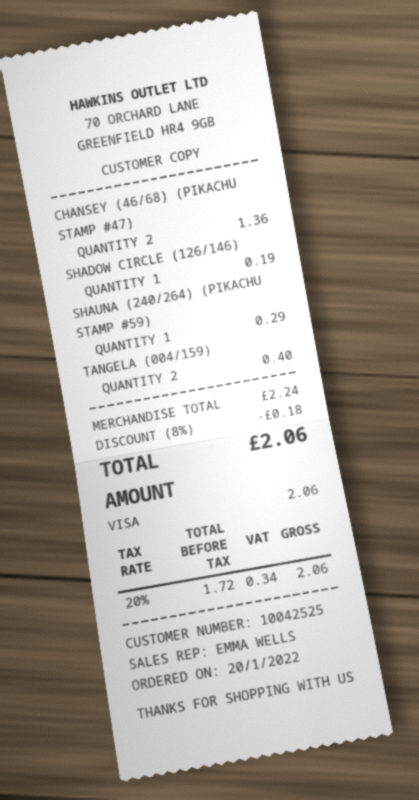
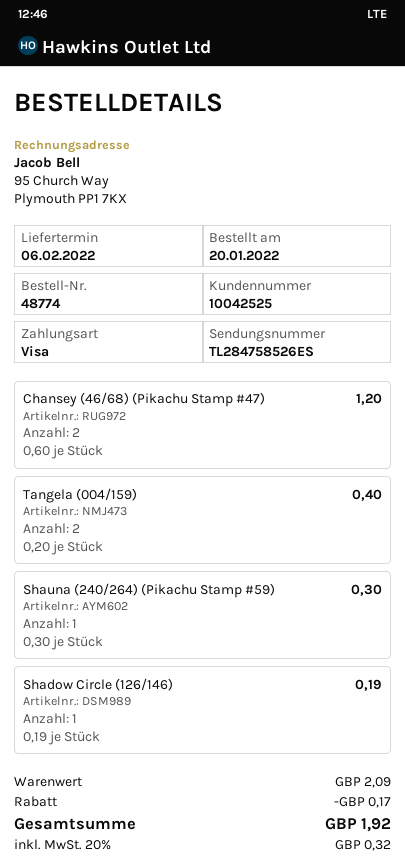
CHANSEY (46/68) (PIKACHU STAMP #47): 2 for 1.36 -> 2 for 1.20
SHAUNA (240/264) (PIKACHU STAMP #59): 1 for 0.29 -> 1 for 0.30
subtotal: 2.24 -> 2.09
discount: 0.18 -> 0.17
tax: 20% = 0.34 -> 20% = 0.32
total: 2.06 -> 1.92

